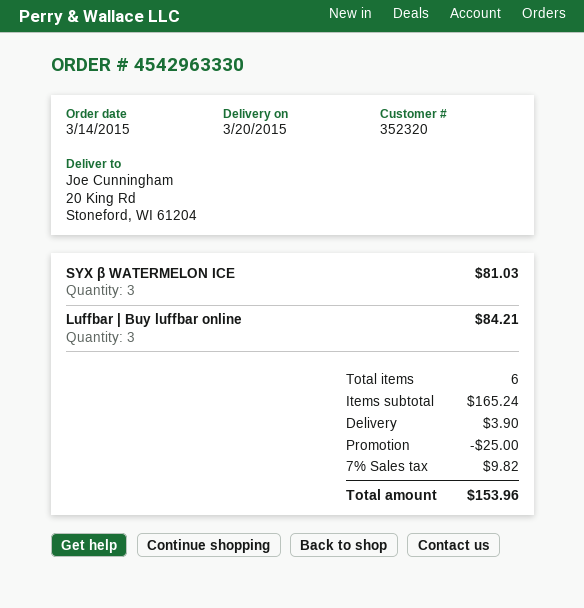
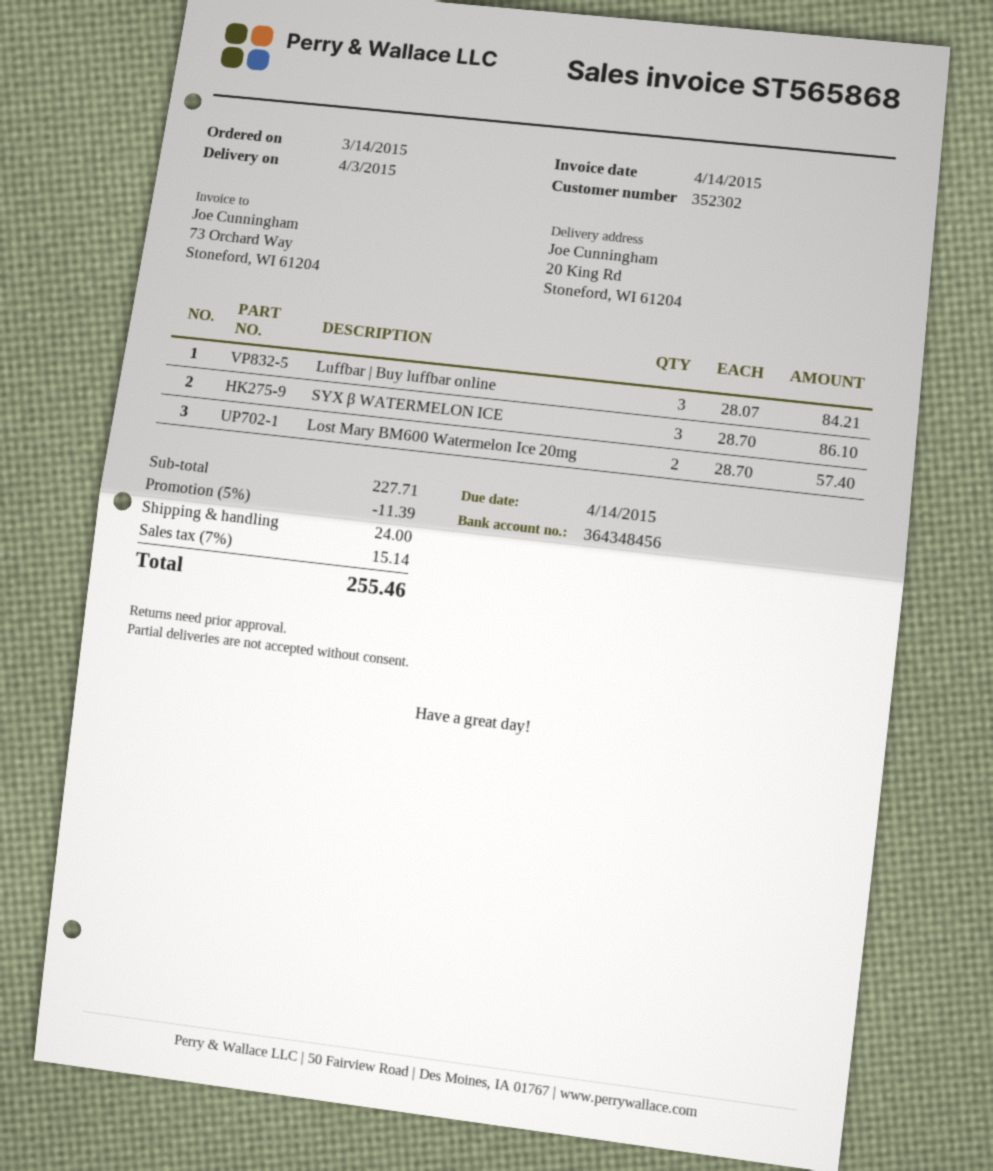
delivery date: 2015-03-20 -> 2015-04-03
customer number: 352320 -> 352302
SYX β WATERMELON ICE: 3 for 81.03 -> 3 for 86.10
Lost Mary BM600 Watermelon Ice 20mg: none -> 2 for 57.40
subtotal: 165.24 -> 227.71
discount: 25.00 -> 11.39
shipping: 3.90 -> 24.00
tax: 7% = 9.82 -> 7% = 15.14
total: 153.96 -> 255.46

